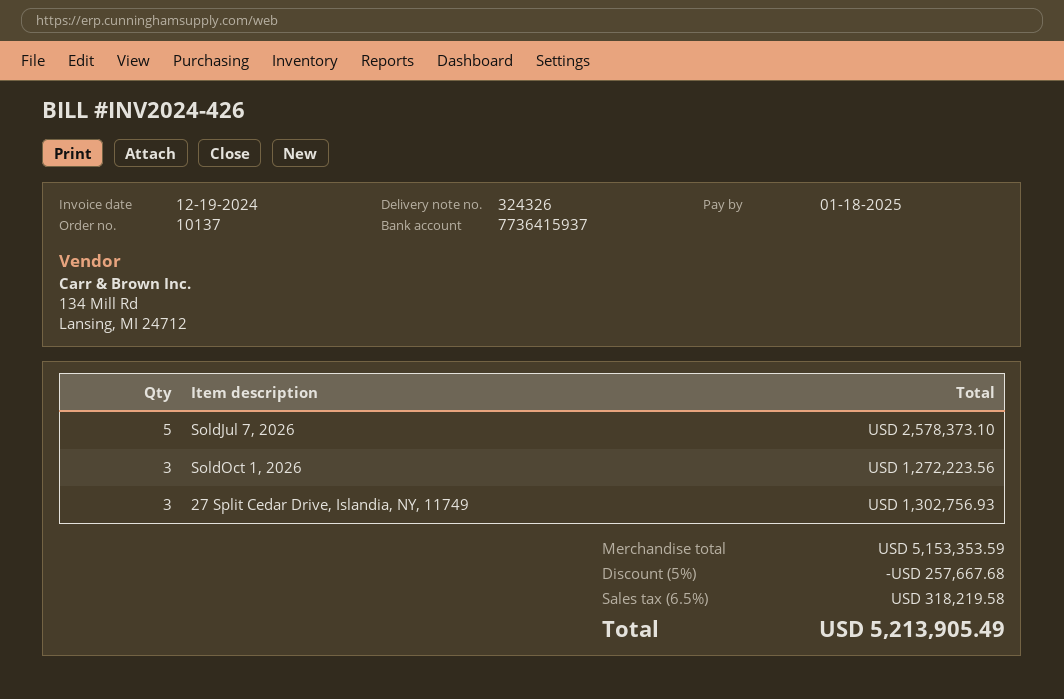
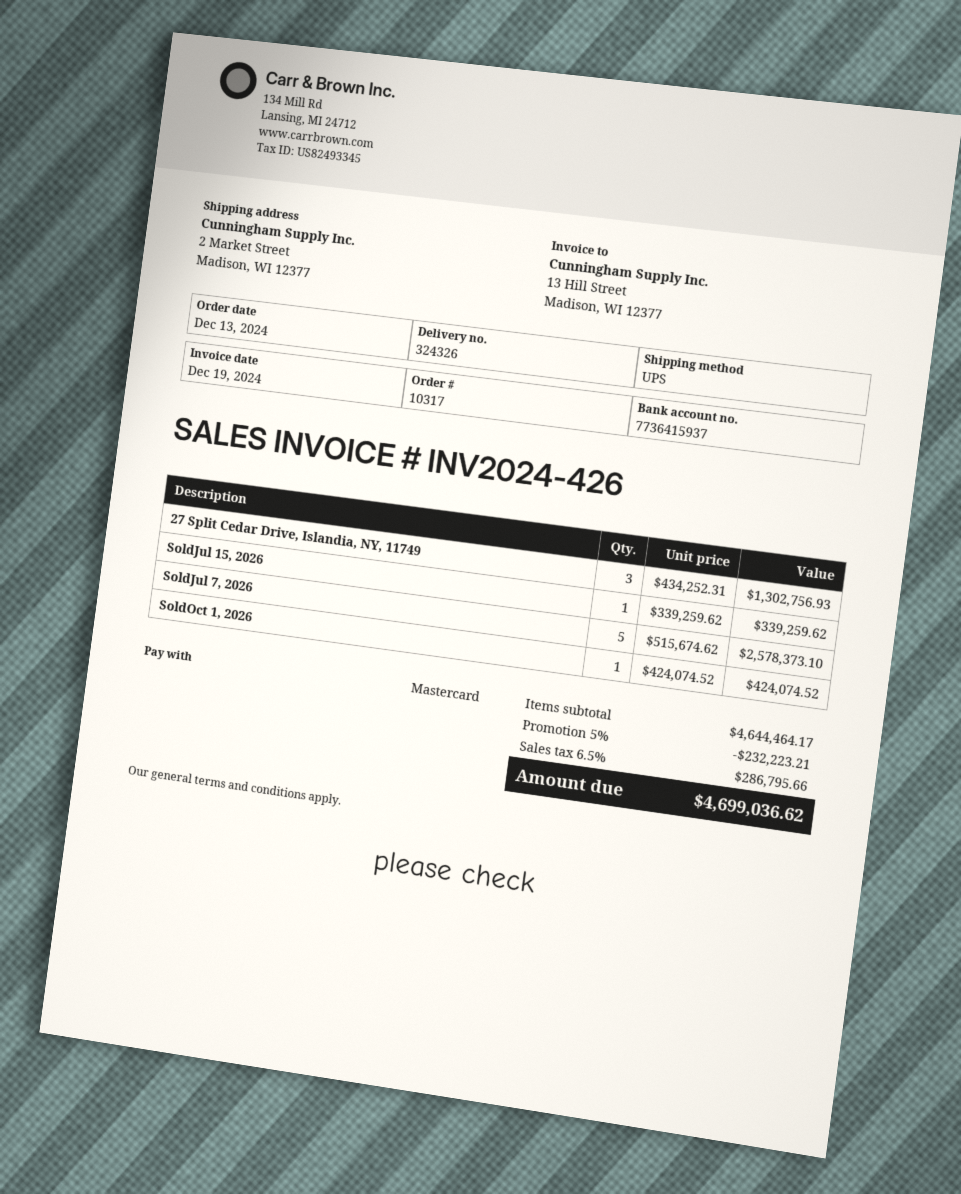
order number: 10137 -> 10317
SoldOct 1, 2026: 3 for 1272223.56 -> 1 for 424074.52
SoldJul 15, 2026: none -> 1 for 339259.62
subtotal: 5153353.59 -> 4644464.17
discount: 5% = 257667.68 -> 5% = 232223.21
tax: 6.5% = 318219.58 -> 6.5% = 286795.66
total: 5213905.49 -> 4699036.62

